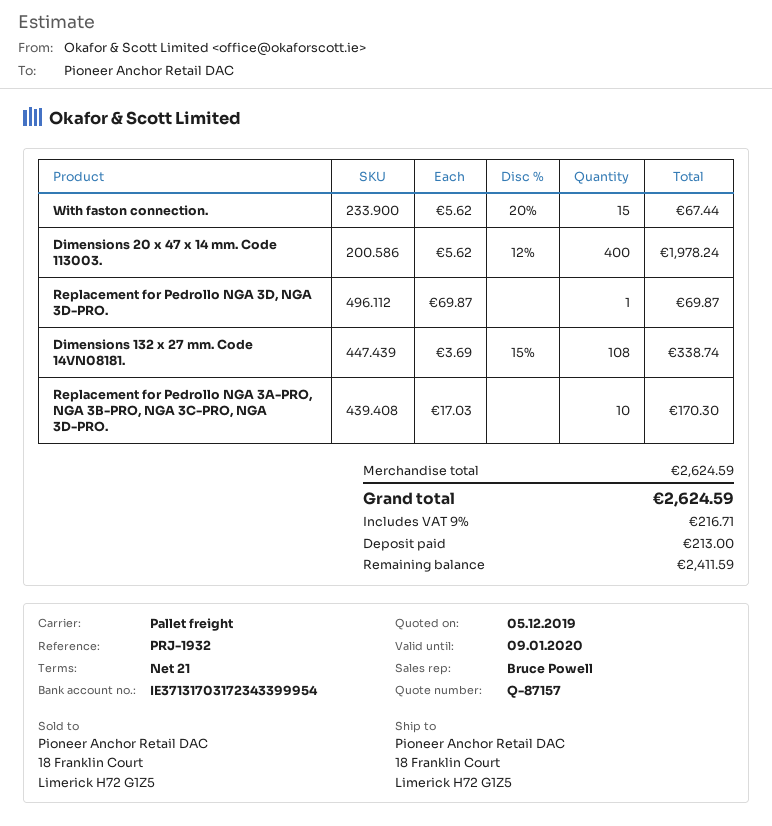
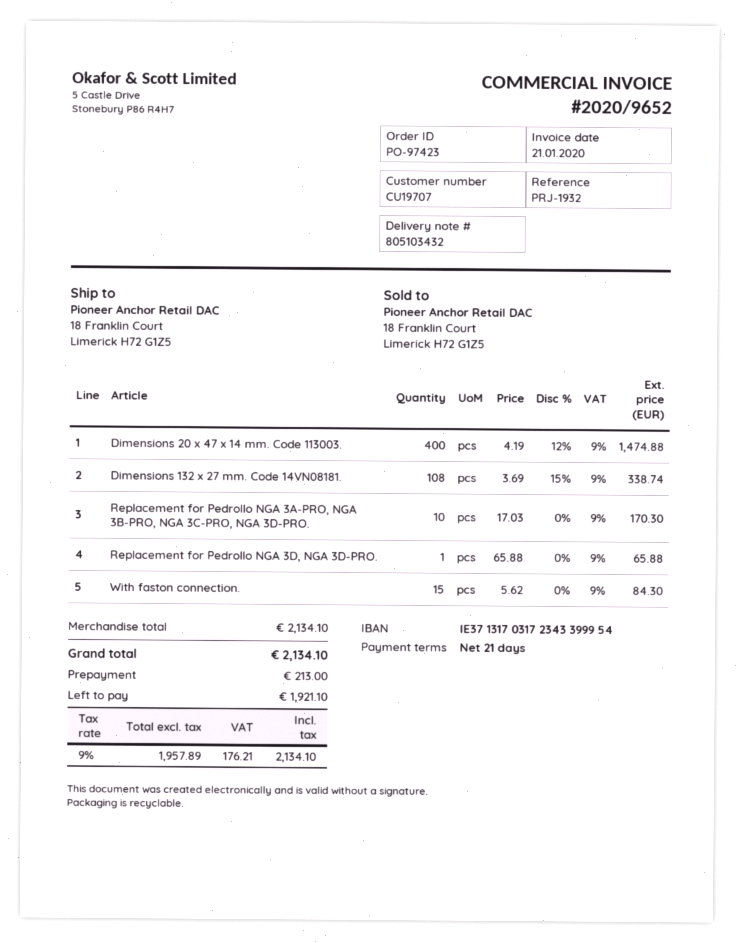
With faston connection.: 15 x 5.62 - 20% = 67.44 -> 15 x 5.62 = 84.30
Dimensions 20 x 47 x 14 mm. Code 113003.: 400 x 5.62 - 12% = 1978.24 -> 400 x 4.19 - 12% = 1474.88
Replacement for Pedrollo NGA 3D, NGA 3D-PRO.: 1 x 69.87 = 69.87 -> 1 x 65.88 = 65.88
subtotal: 2624.59 -> 2134.10
tax: 9% = 216.71 -> 9% = 176.21
total: 2624.59 -> 2134.10
balance: 2411.59 -> 1921.10

